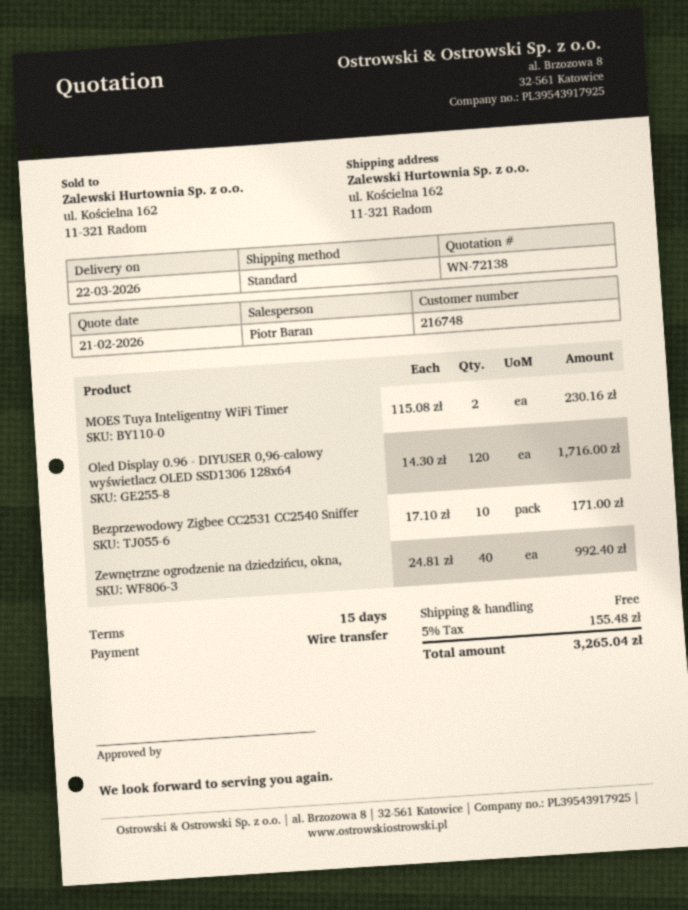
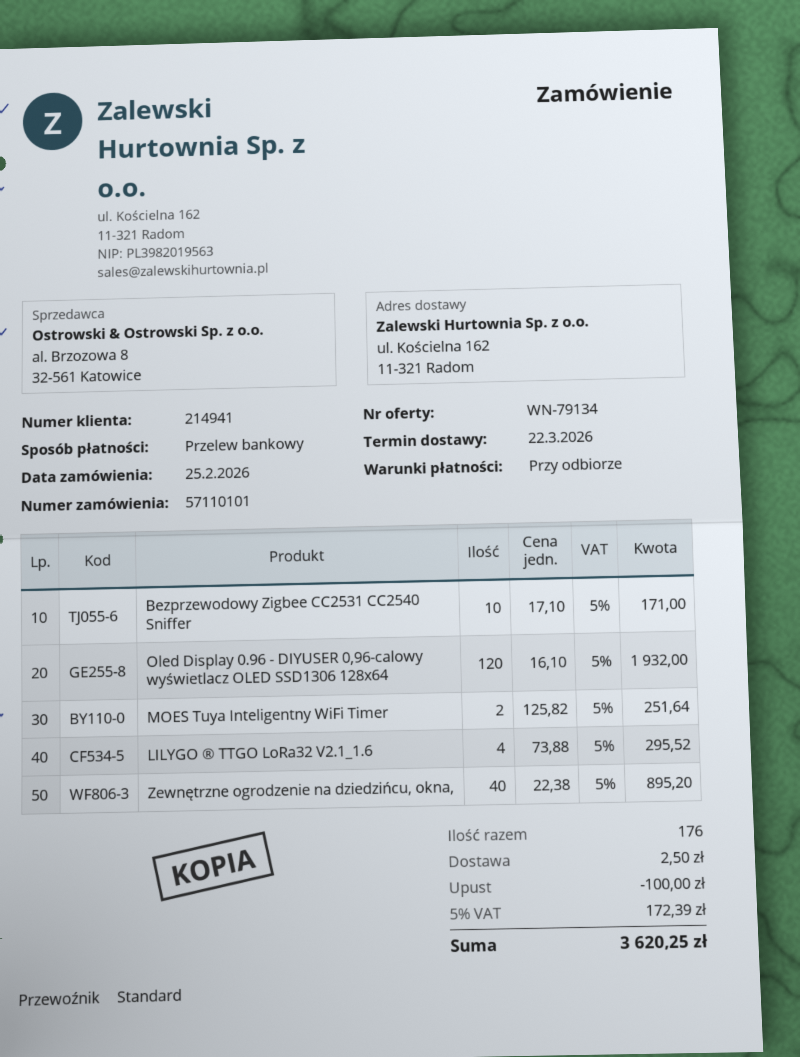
quote number: WN-72138 -> WN-79134
payment terms: 15 days -> on receipt
customer number: 216748 -> 214941
MOES Tuya Inteligentny WiFi Timer: 2 x 115.08 = 230.16 -> 2 x 125.82 = 251.64
Oled Display 0.96 - DIYUSER 0,96-calowy wyświetlacz OLED SSD1306 128x64: 120 x 14.30 = 1716.00 -> 120 x 16.10 = 1932.00
Zewnętrzne ogrodzenie na dziedzińcu, okna,: 40 x 24.81 = 992.40 -> 40 x 22.38 = 895.20
LILYGO ® TTGO LoRa32 V2.1_1.6: none -> 4 x 73.88 = 295.52
discount: none -> 100.00
shipping: 0.00 -> 2.50
tax: 5% = 155.48 -> 5% = 172.39
total: 3265.04 -> 3620.25

